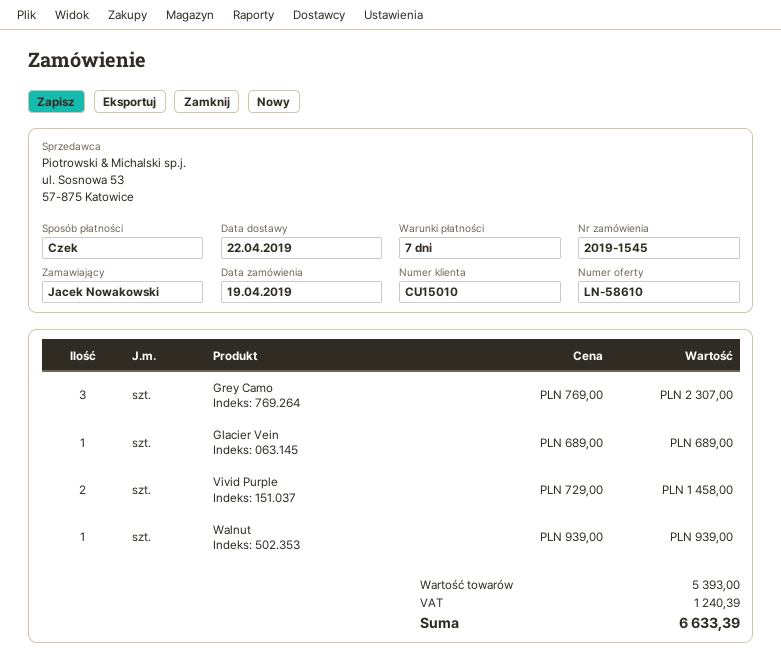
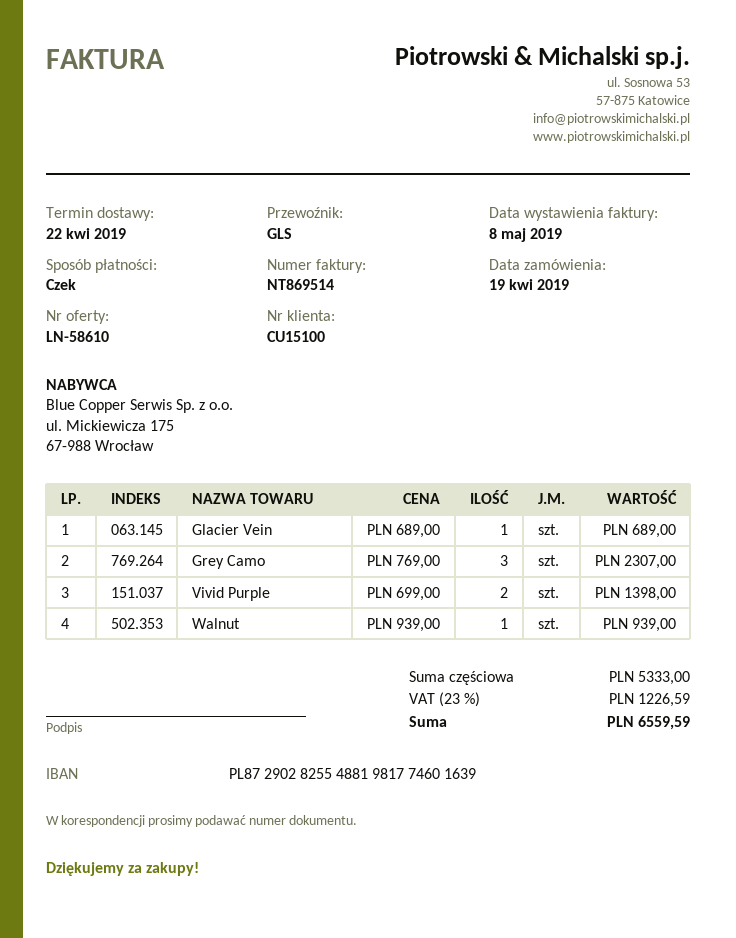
customer number: CU15010 -> CU15100
Vivid Purple: 2 x 729.00 = 1458.00 -> 2 x 699.00 = 1398.00
subtotal: 5393.00 -> 5333.00
tax: 1240.39 -> 1226.59
total: 6633.39 -> 6559.59

